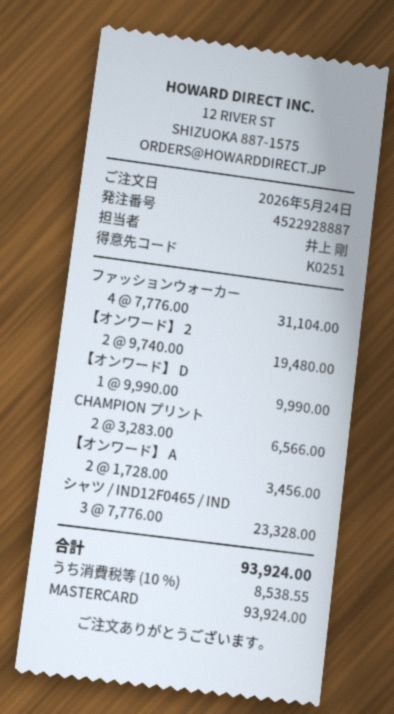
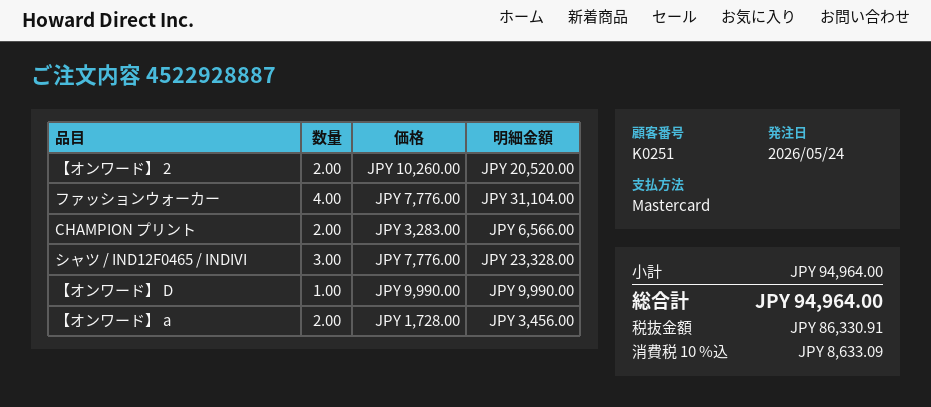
【オンワード】 2: 2 x 9740.00 = 19480.00 -> 2 x 10260.00 = 20520.00
tax: 10% = 8538.55 -> 10% = 8633.09
total: 93924.00 -> 94964.00

